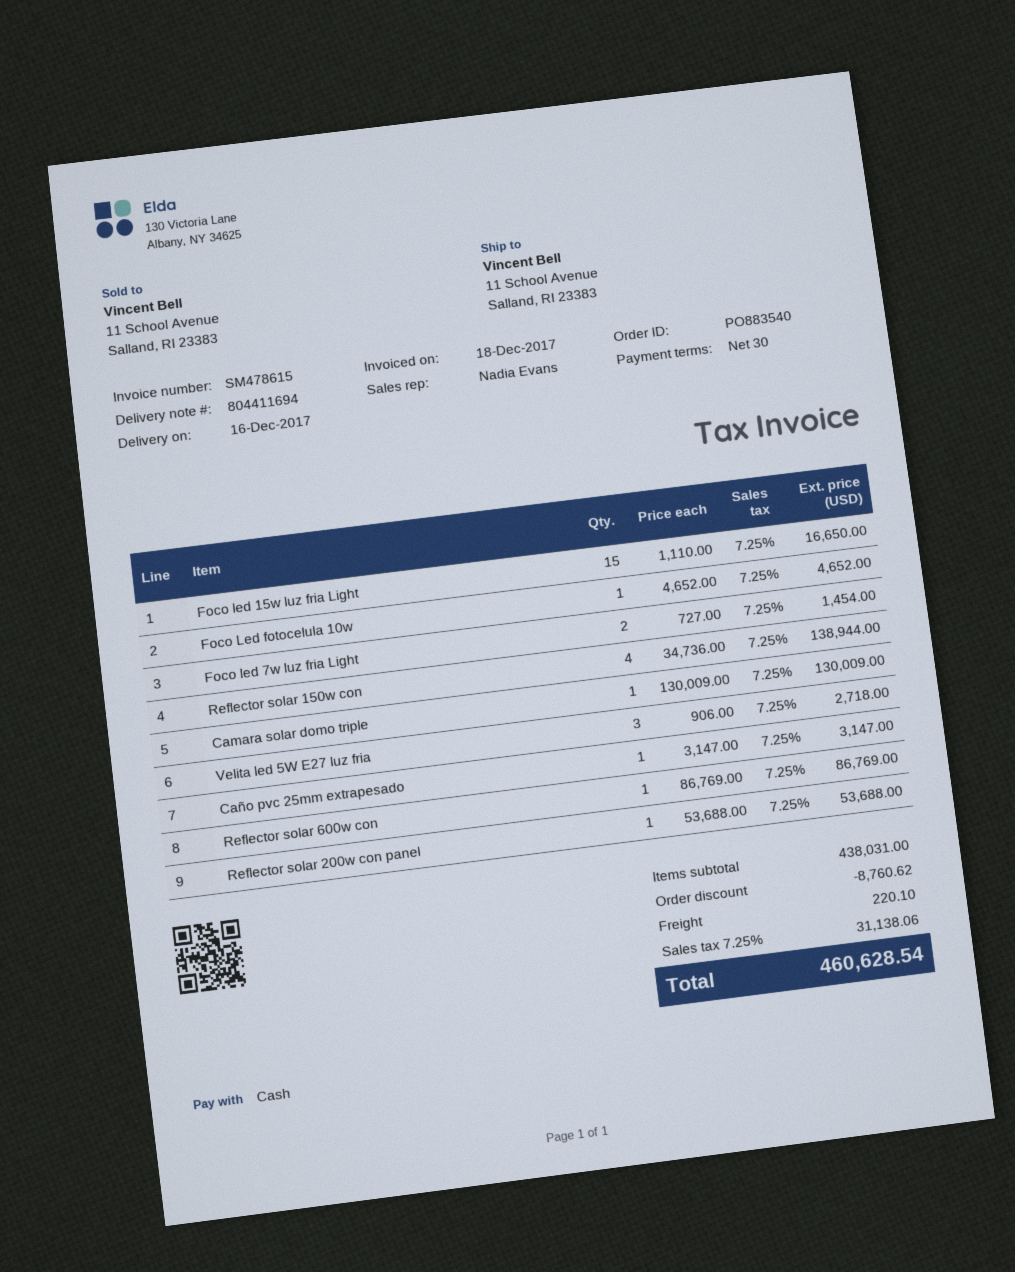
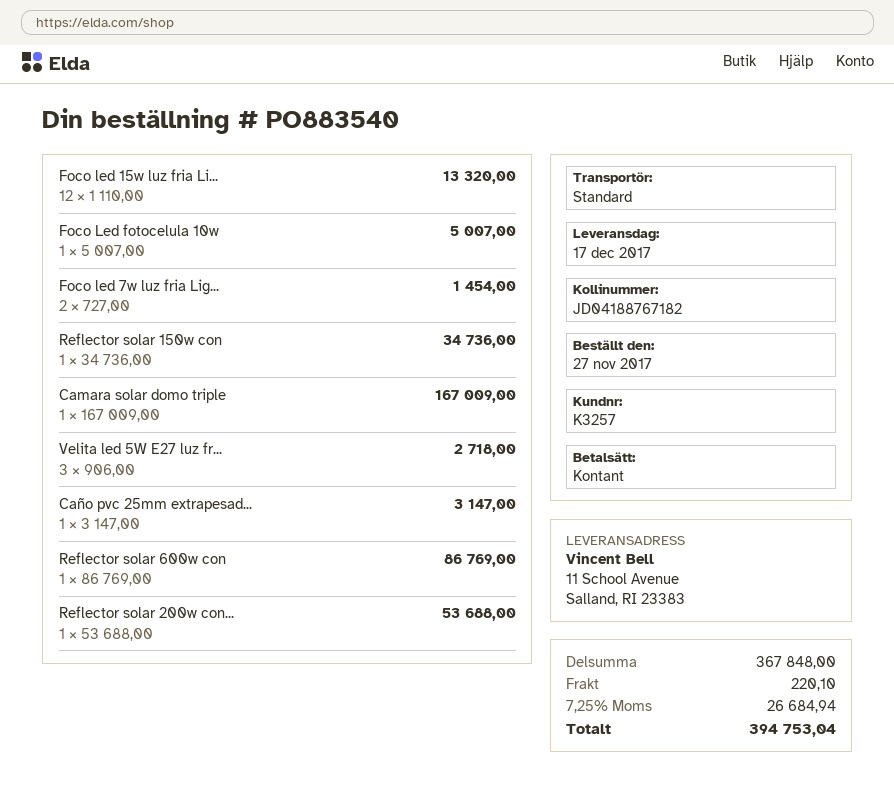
delivery date: 2017-12-16 -> 2017-12-17
Foco led 15w luz fria Light: 15 x 1110.00 = 16650.00 -> 12 x 1110.00 = 13320.00
Foco Led fotocelula 10w: 1 x 4652.00 = 4652.00 -> 1 x 5007.00 = 5007.00
Reflector solar 150w con: 4 x 34736.00 = 138944.00 -> 1 x 34736.00 = 34736.00
Camara solar domo triple: 1 x 130009.00 = 130009.00 -> 1 x 167009.00 = 167009.00
subtotal: 438031.00 -> 367848.00
discount: 8760.62 -> none
tax: 7.25% = 31138.06 -> 7.25% = 26684.94
total: 460628.54 -> 394753.04

